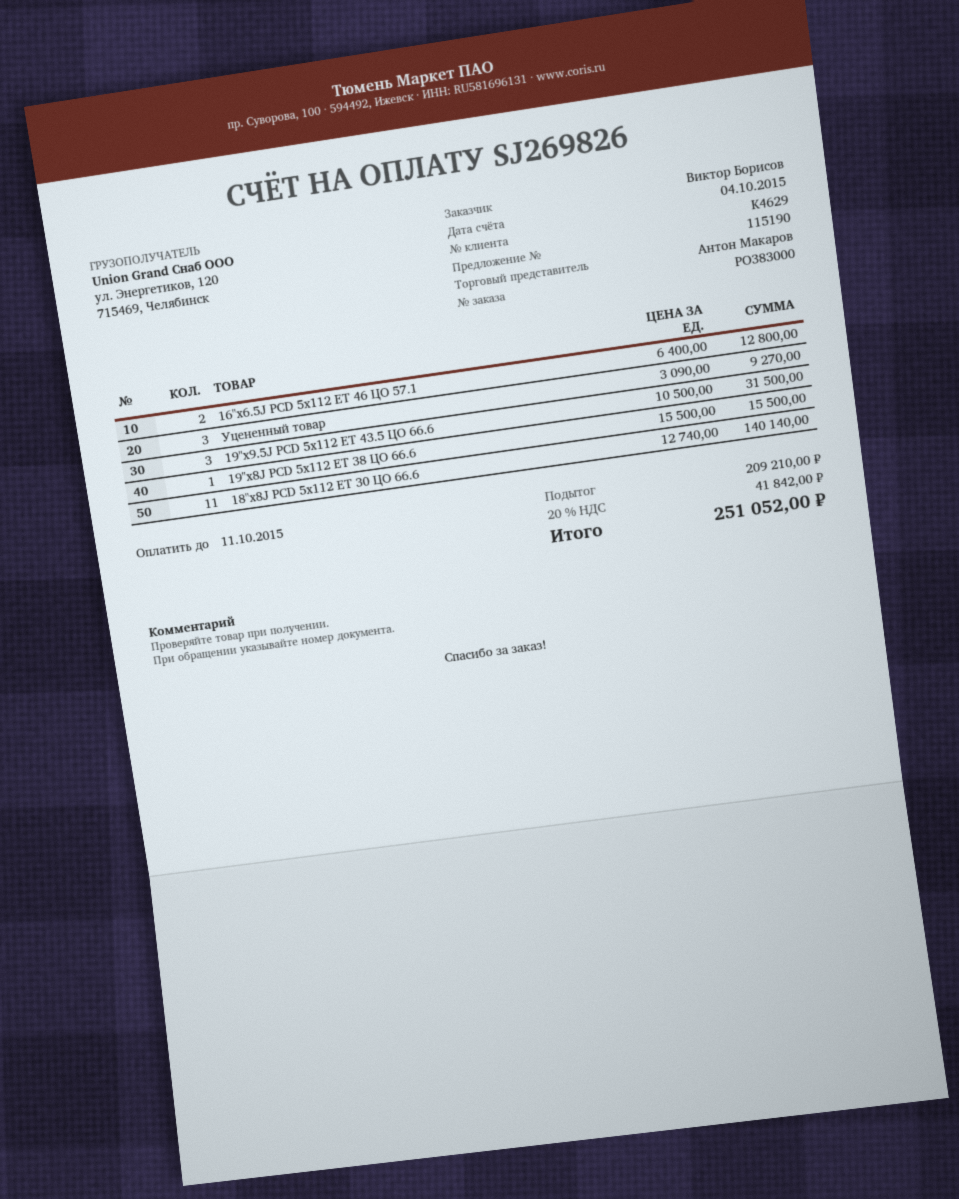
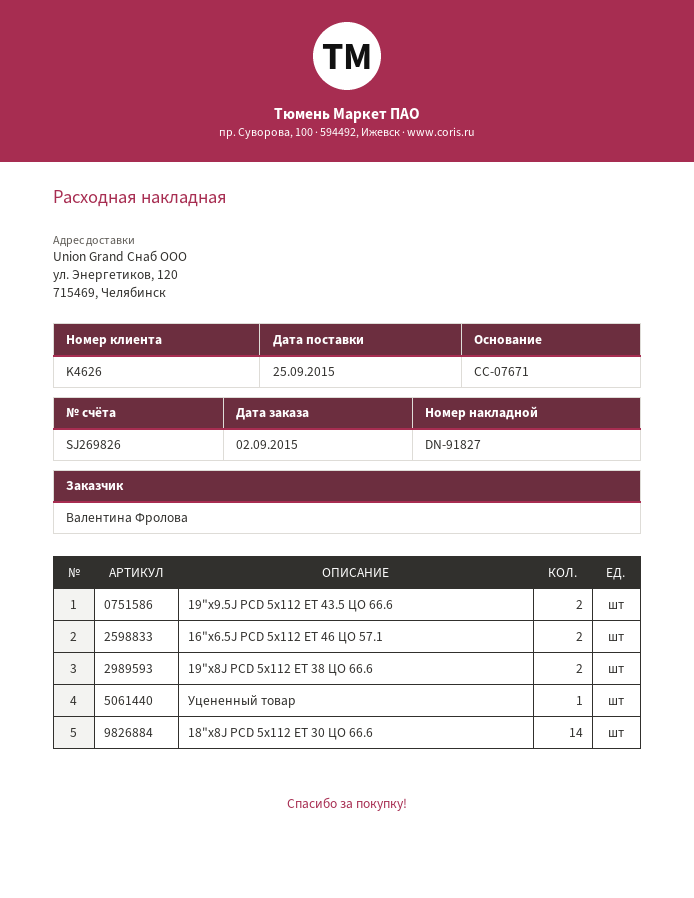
customer number: K4629 -> K4626
ordered by: Виктор Борисов -> Валентина Фролова
Уцененный товар: 3 -> 1
19"x9.5J PCD 5x112 ЕТ 43.5 ЦО 66.6: 3 -> 2
19"x8J PCD 5x112 ЕТ 38 ЦО 66.6: 1 -> 2
18"x8J PCD 5x112 ЕТ 30 ЦО 66.6: 11 -> 14

